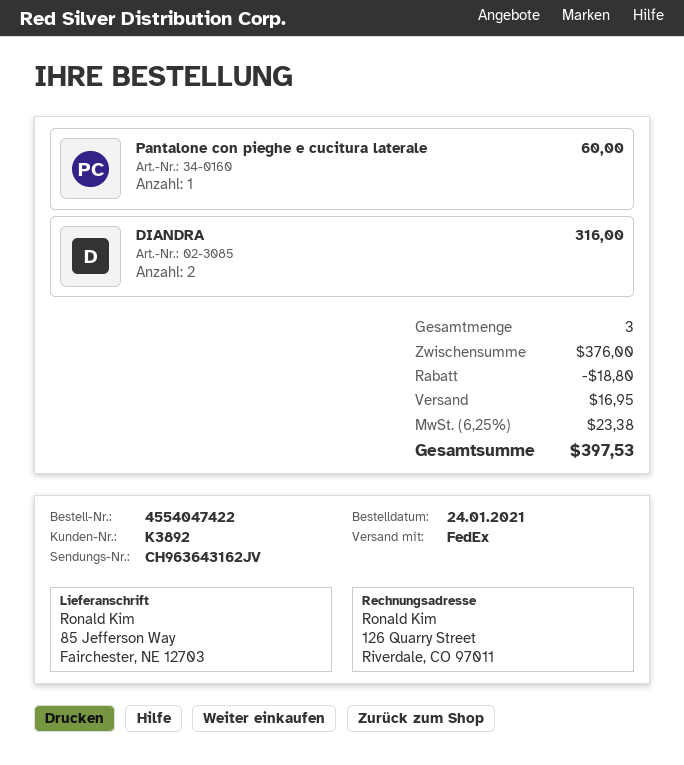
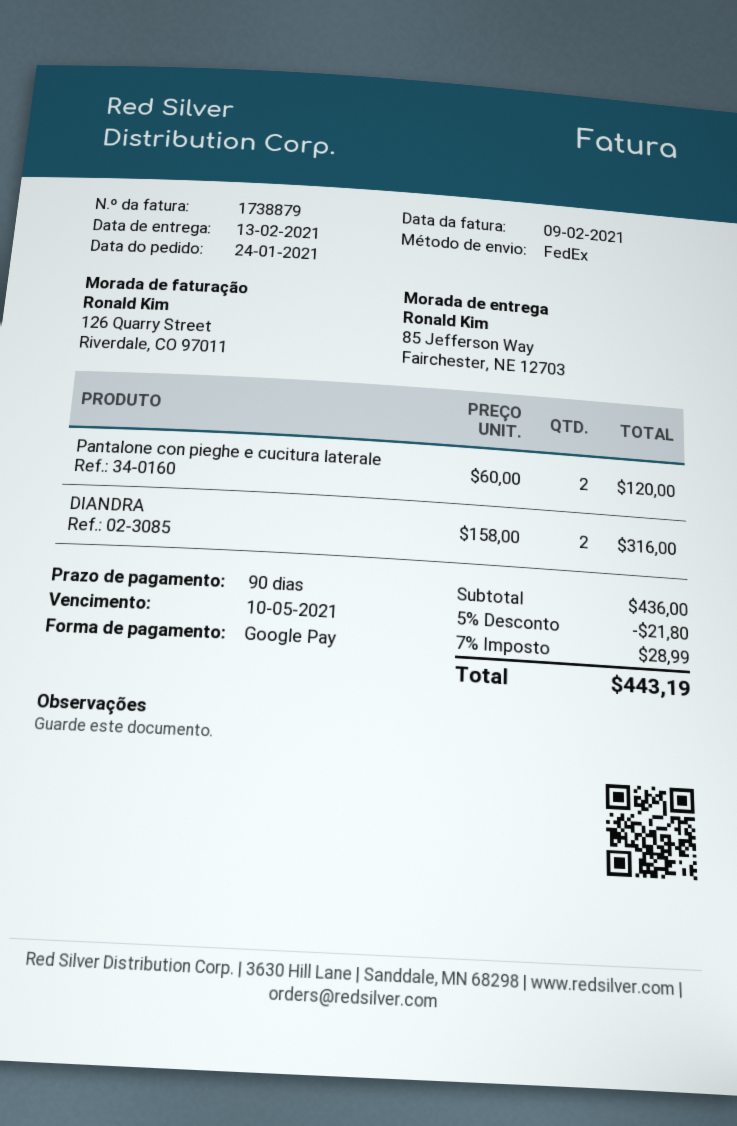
Pantalone con pieghe e cucitura laterale: 1 for 60.00 -> 2 for 120.00
subtotal: 376.00 -> 436.00
discount: 18.80 -> 21.80
shipping: 16.95 -> none
tax: 6.25% = 23.38 -> 7% = 28.99
total: 397.53 -> 443.19

